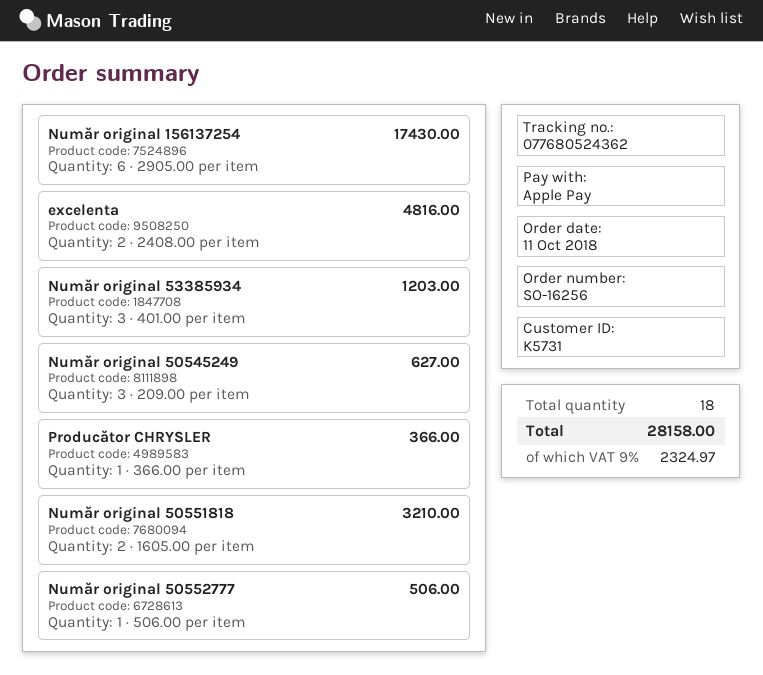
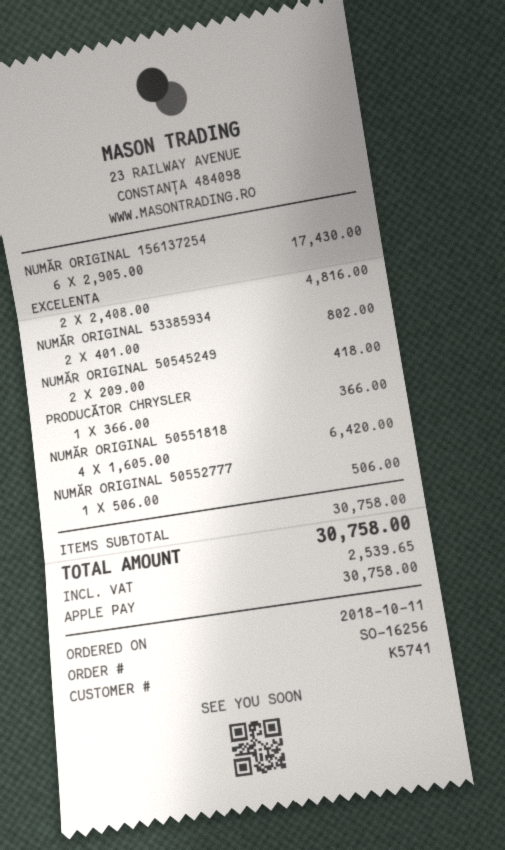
customer number: K5731 -> K5741
Număr original 53385934: 3 x 401.00 = 1203.00 -> 2 x 401.00 = 802.00
Număr original 50545249: 3 x 209.00 = 627.00 -> 2 x 209.00 = 418.00
Număr original 50551818: 2 x 1605.00 = 3210.00 -> 4 x 1605.00 = 6420.00
tax: 2324.97 -> 2539.65
total: 28158.00 -> 30758.00

